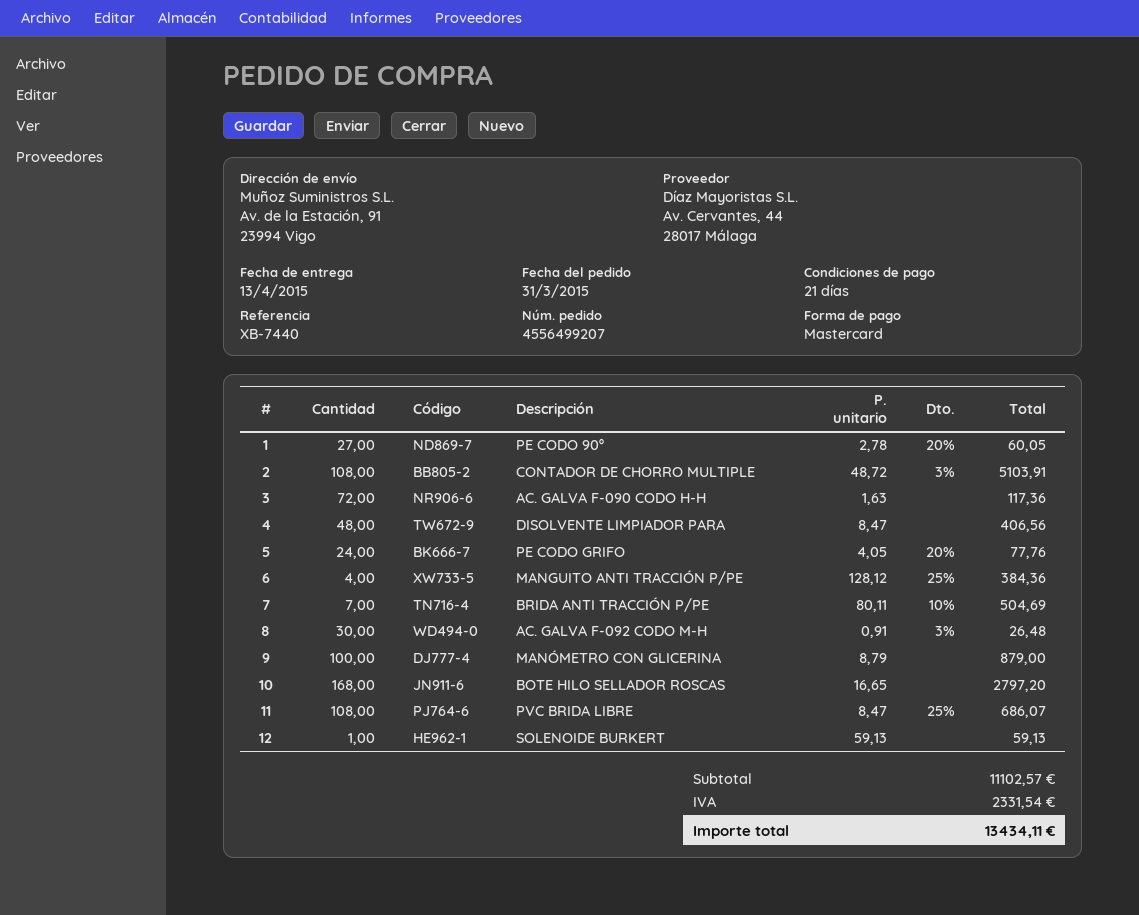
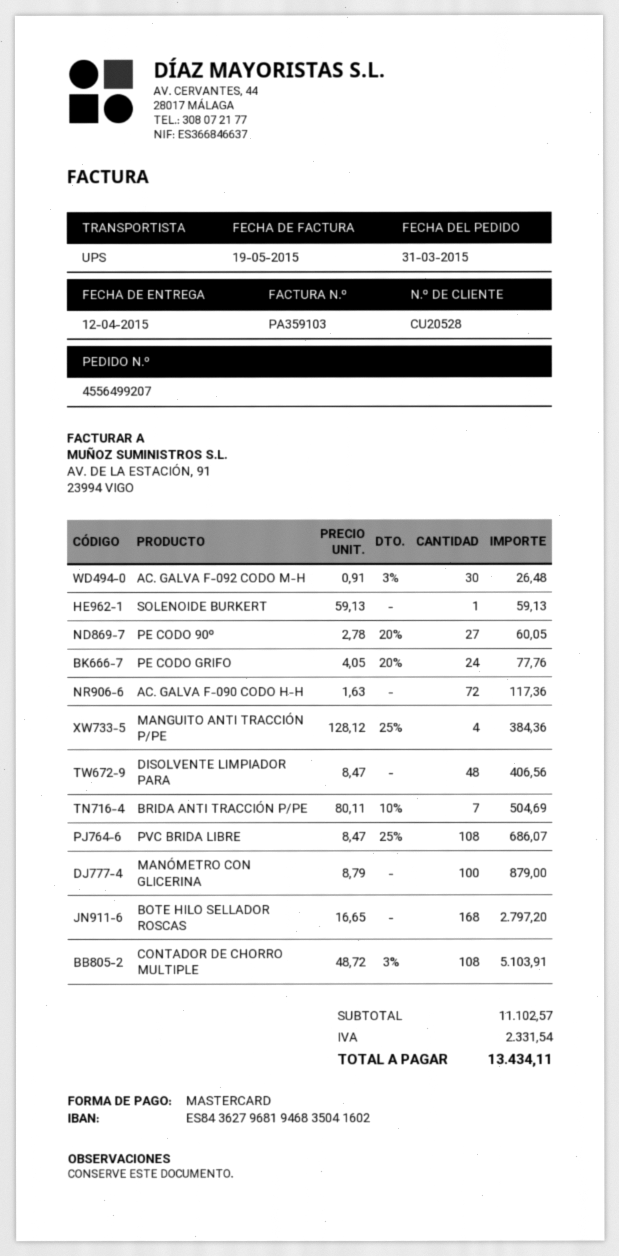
delivery date: 2015-04-13 -> 2015-04-12

